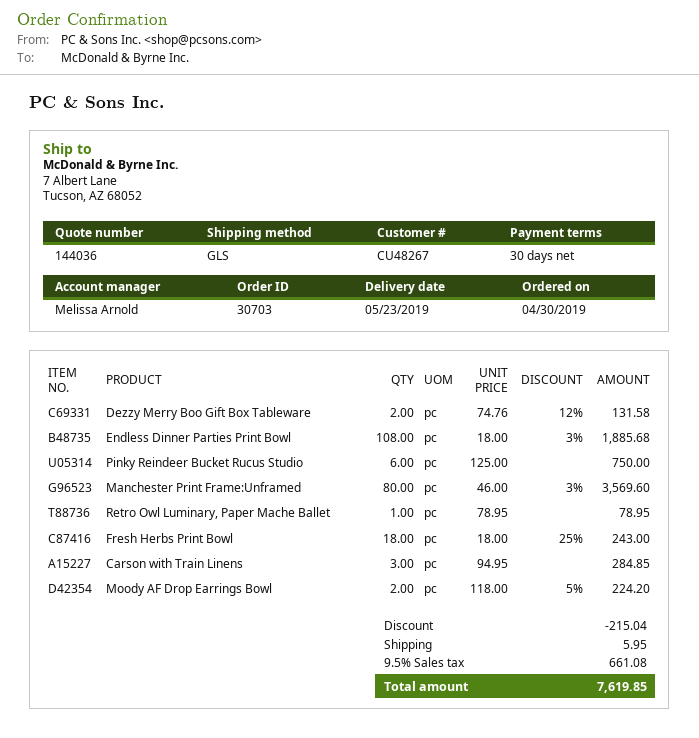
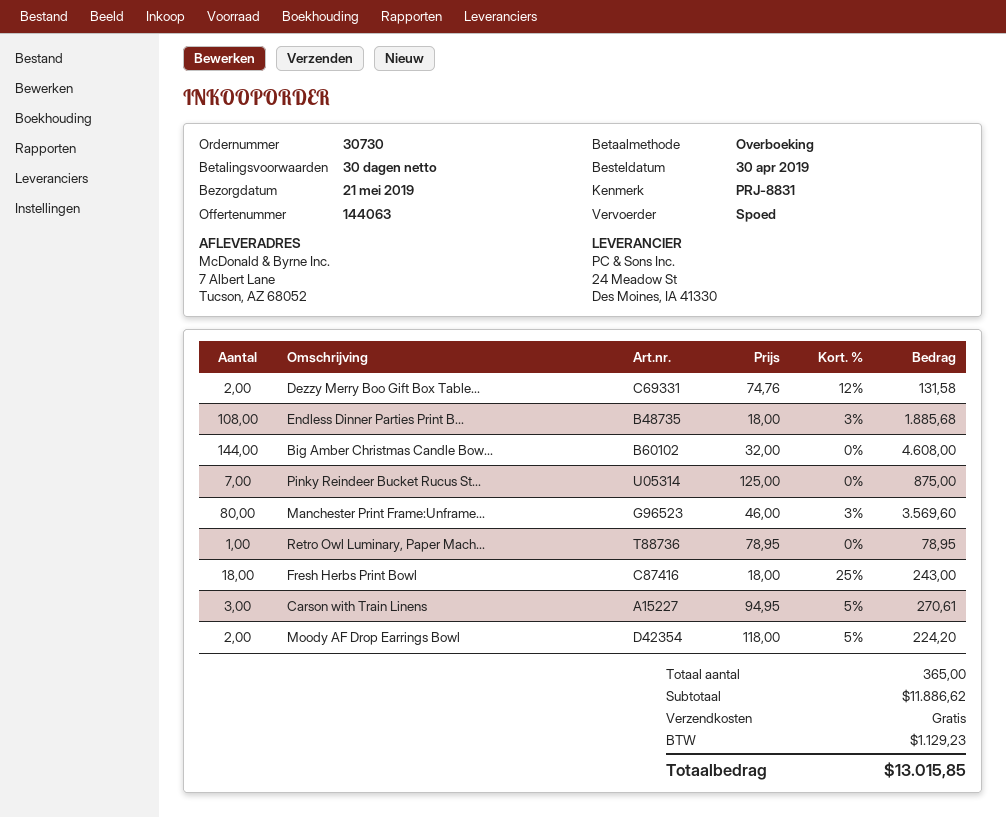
quote number: 144036 -> 144063
order number: 30703 -> 30730
delivery date: 2019-05-23 -> 2019-05-21
shipping method: GLS -> express
Pinky Reindeer Bucket Rucus Studio: 6 x 125.00 = 750.00 -> 7 x 125.00 = 875.00
Carson with Train Linens: 3 x 94.95 = 284.85 -> 3 x 94.95 - 5% = 270.61
Big Amber Christmas Candle Bow...: none -> 144 x 32.00 = 4608.00
discount: 215.04 -> none
shipping: 5.95 -> 0.00
tax: 661.08 -> 1129.23
total: 7619.85 -> 13015.85

